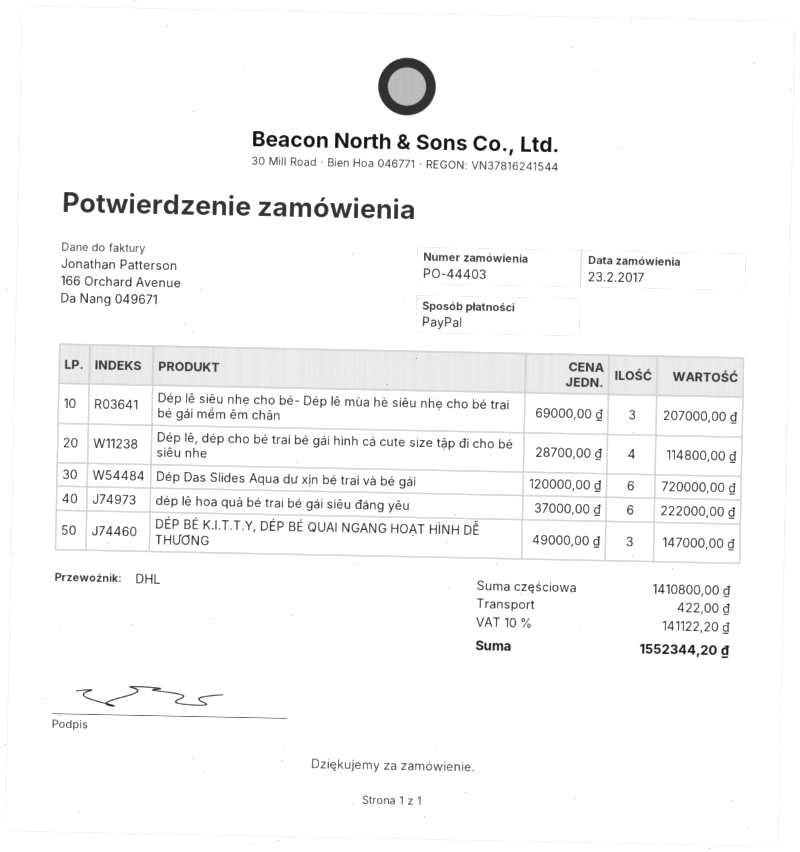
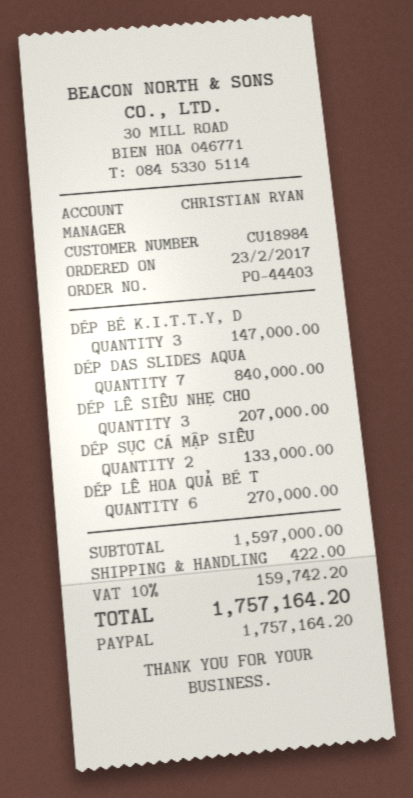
Dép lê, dép cho bé trai bé gái hình cá cute size tập đi cho bé siêu nhe: 4 for 114800.00 -> none
Dép Das Slides Aqua dư xịn bé trai và bé gái: 6 for 720000.00 -> 7 for 840000.00
dép lê hoa quả bé trai bé gái siêu đáng yêu: 6 for 222000.00 -> 6 for 270000.00
DÉP SỤC CÁ MẬP SIÊU: none -> 2 for 133000.00
subtotal: 1410800.00 -> 1597000.00
tax: 10% = 141122.20 -> 10% = 159742.20
total: 1552344.20 -> 1757164.20

